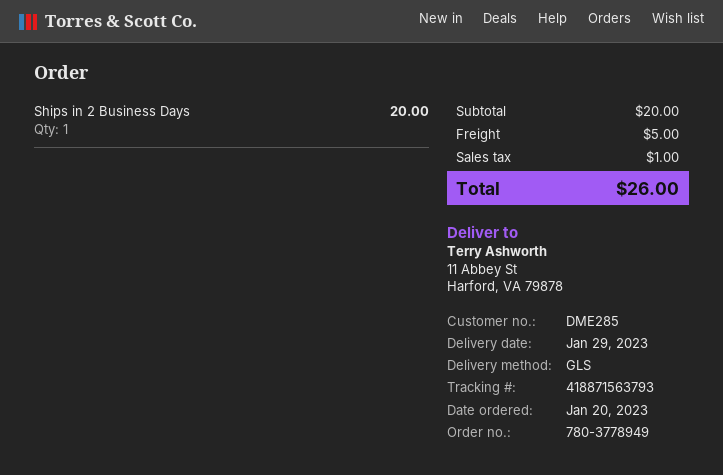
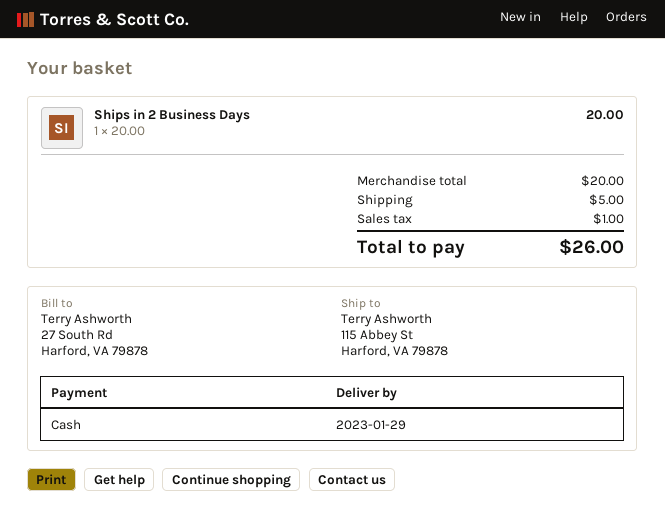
ship to: 11 Abbey St, Harford, VA 79878 -> 115 Abbey St, Harford, VA 79878

